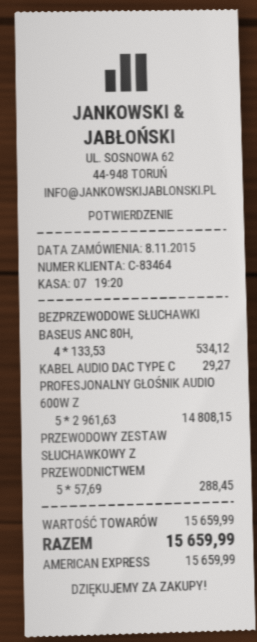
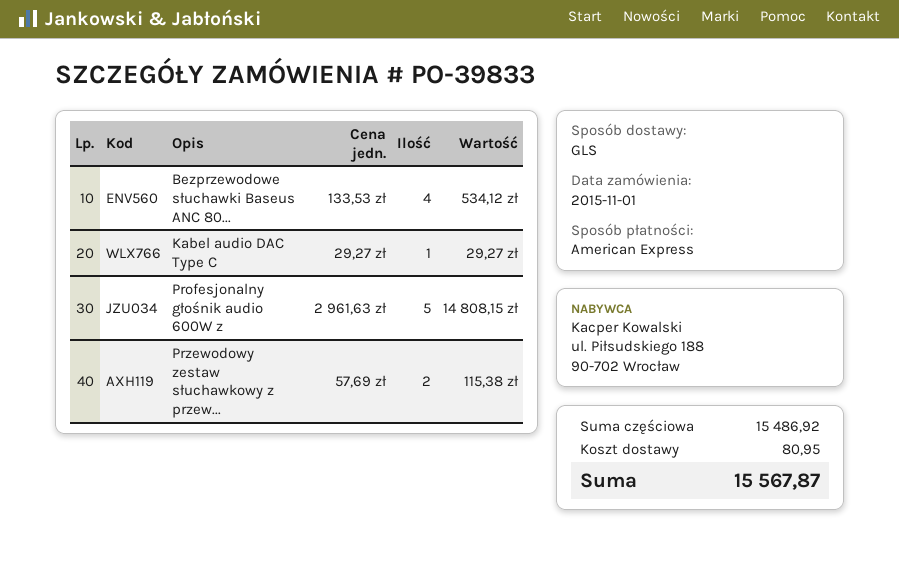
order date: 2015-11-08 -> 2015-11-01
PRZEWODOWY ZESTAW SŁUCHAWKOWY Z PRZEWODNICTWEM: 5 x 57.69 = 288.45 -> 2 x 57.69 = 115.38
subtotal: 15659.99 -> 15486.92
shipping: none -> 80.95
total: 15659.99 -> 15567.87

